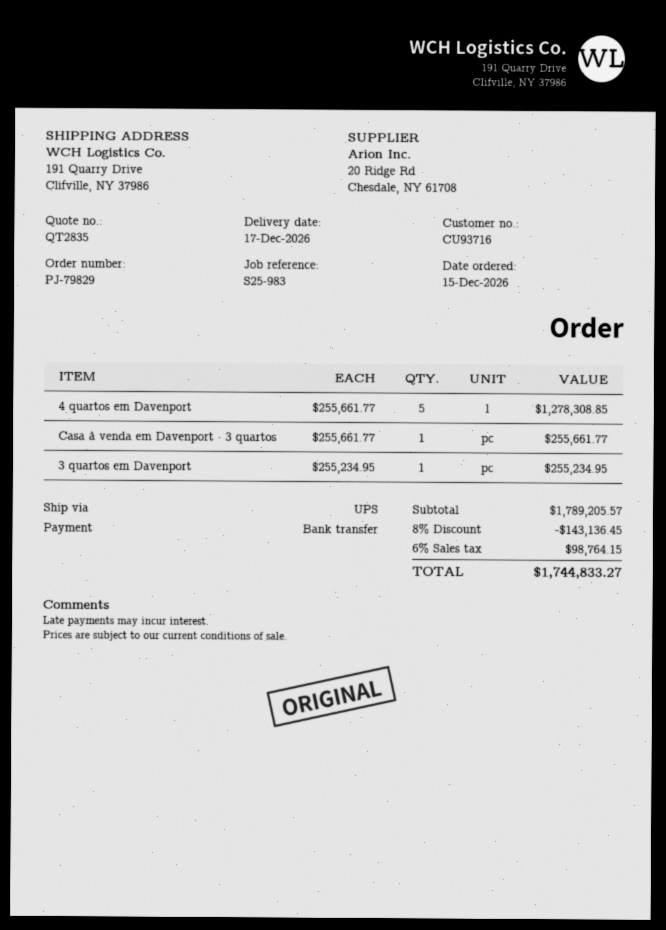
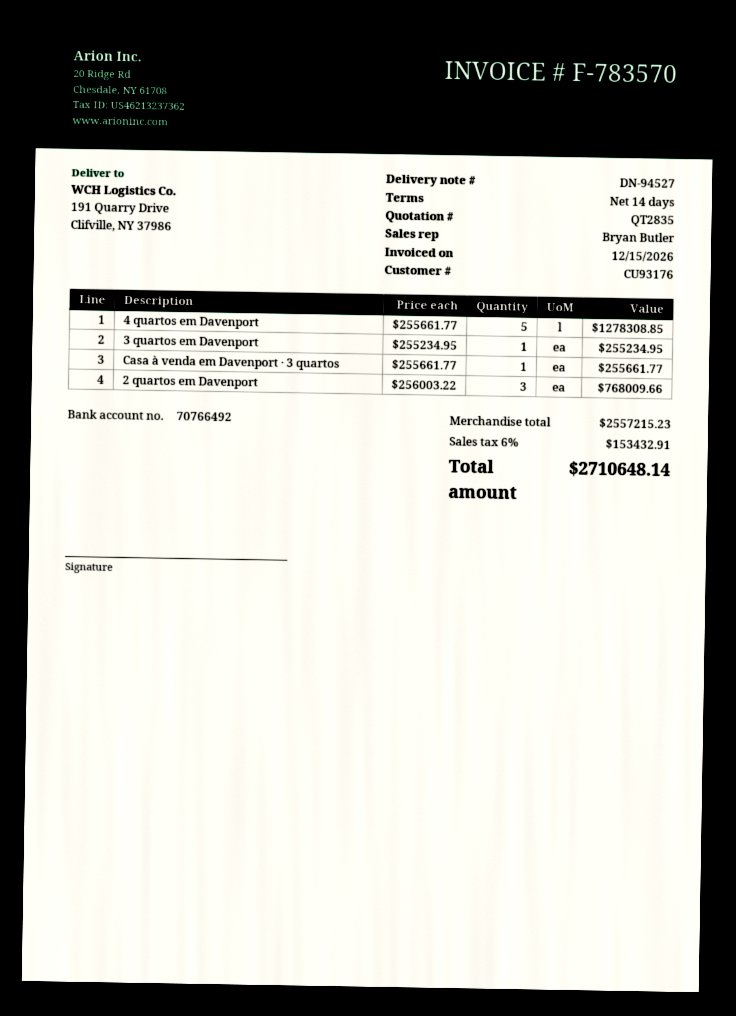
customer number: CU93716 -> CU93176
2 quartos em Davenport: none -> 3 x 256003.22 = 768009.66
subtotal: 1789205.57 -> 2557215.23
discount: 8% = 143136.45 -> none
tax: 6% = 98764.15 -> 6% = 153432.91
total: 1744833.27 -> 2710648.14

